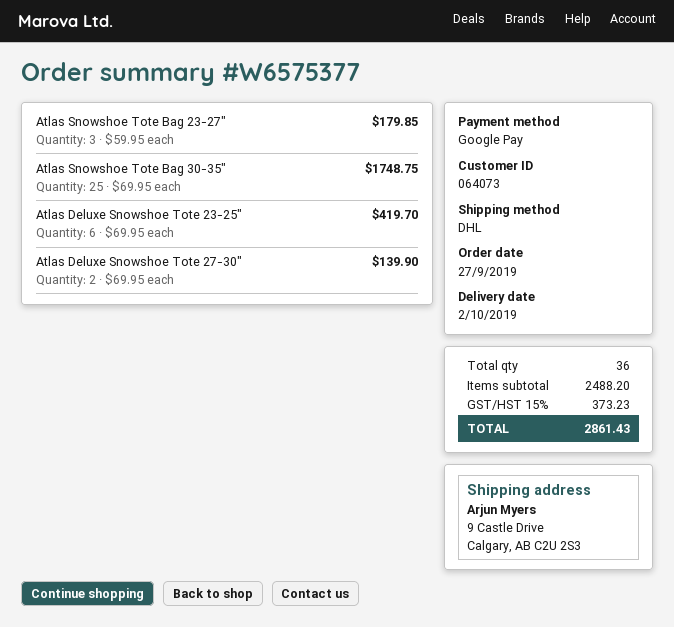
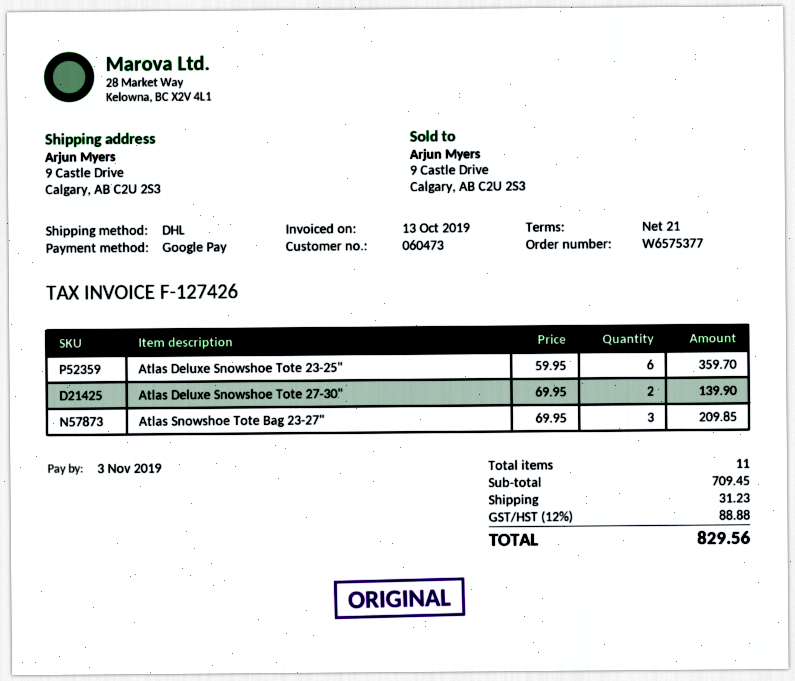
customer number: 064073 -> 060473
Atlas Snowshoe Tote Bag 23-27": 3 x 59.95 = 179.85 -> 3 x 69.95 = 209.85
Atlas Snowshoe Tote Bag 30-35": 25 x 69.95 = 1748.75 -> none
Atlas Deluxe Snowshoe Tote 23-25": 6 x 69.95 = 419.70 -> 6 x 59.95 = 359.70
total quantity: 36 -> 11
subtotal: 2488.20 -> 709.45
shipping: none -> 31.23
tax: 15% = 373.23 -> 12% = 88.88
total: 2861.43 -> 829.56

